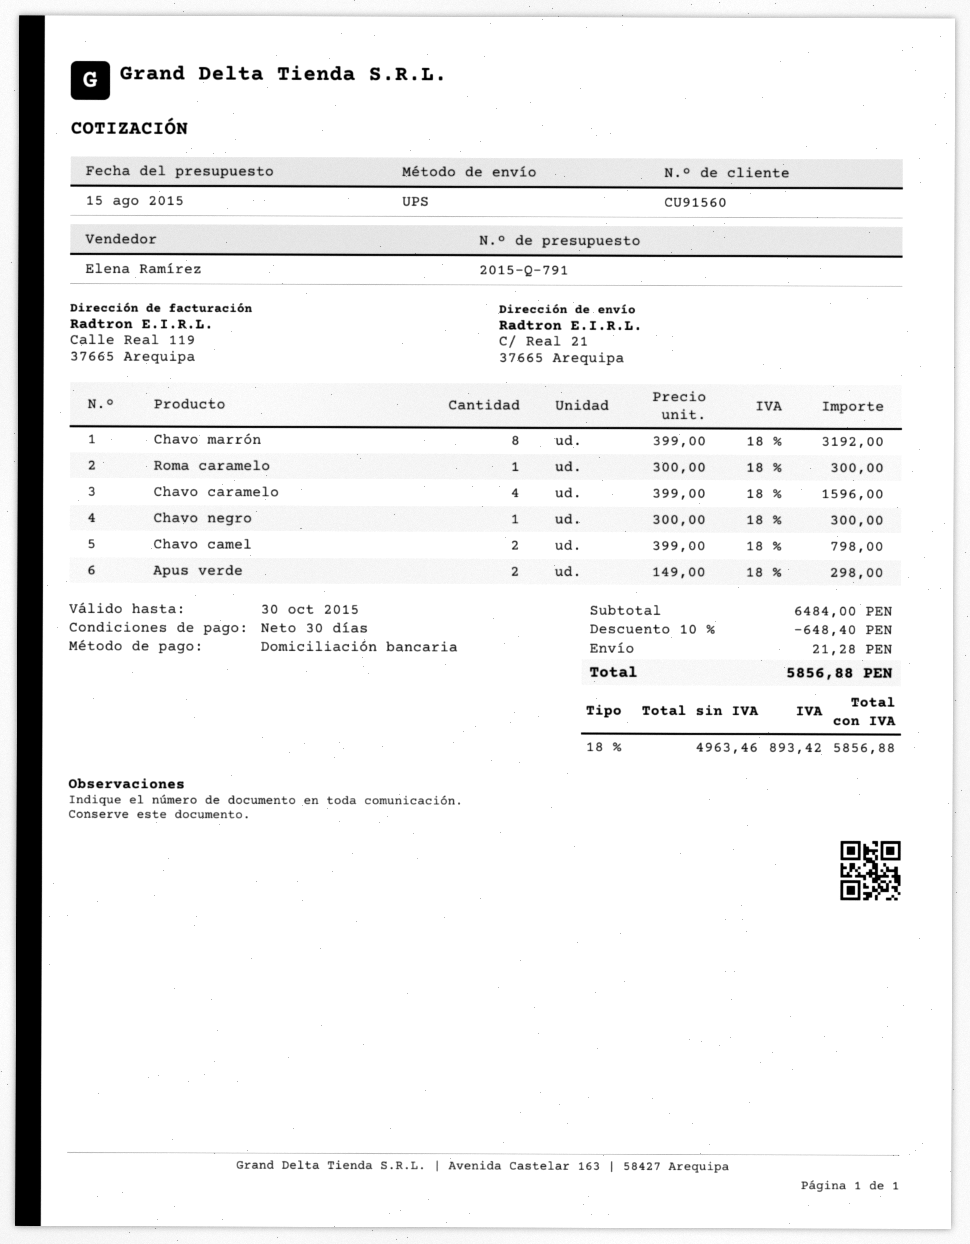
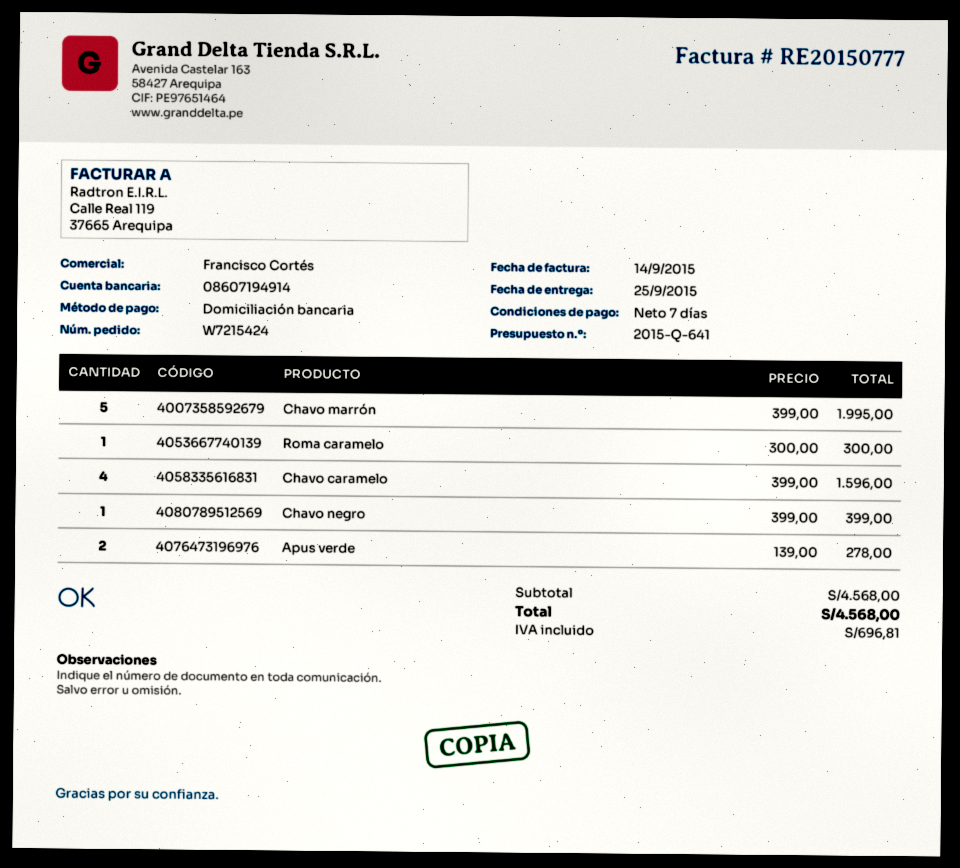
quote number: 2015-Q-791 -> 2015-Q-641
payment terms: 30 days -> 7 days
sales rep: Elena Ramírez -> Francisco Cortés
Chavo marrón: 8 x 399.00 = 3192.00 -> 5 x 399.00 = 1995.00
Chavo negro: 1 x 300.00 = 300.00 -> 1 x 399.00 = 399.00
Chavo camel: 2 x 399.00 = 798.00 -> none
Apus verde: 2 x 149.00 = 298.00 -> 2 x 139.00 = 278.00
subtotal: 6484.00 -> 4568.00
discount: 10% = 648.40 -> none
shipping: 21.28 -> none
tax: 893.42 -> 696.81
total: 5856.88 -> 4568.00

